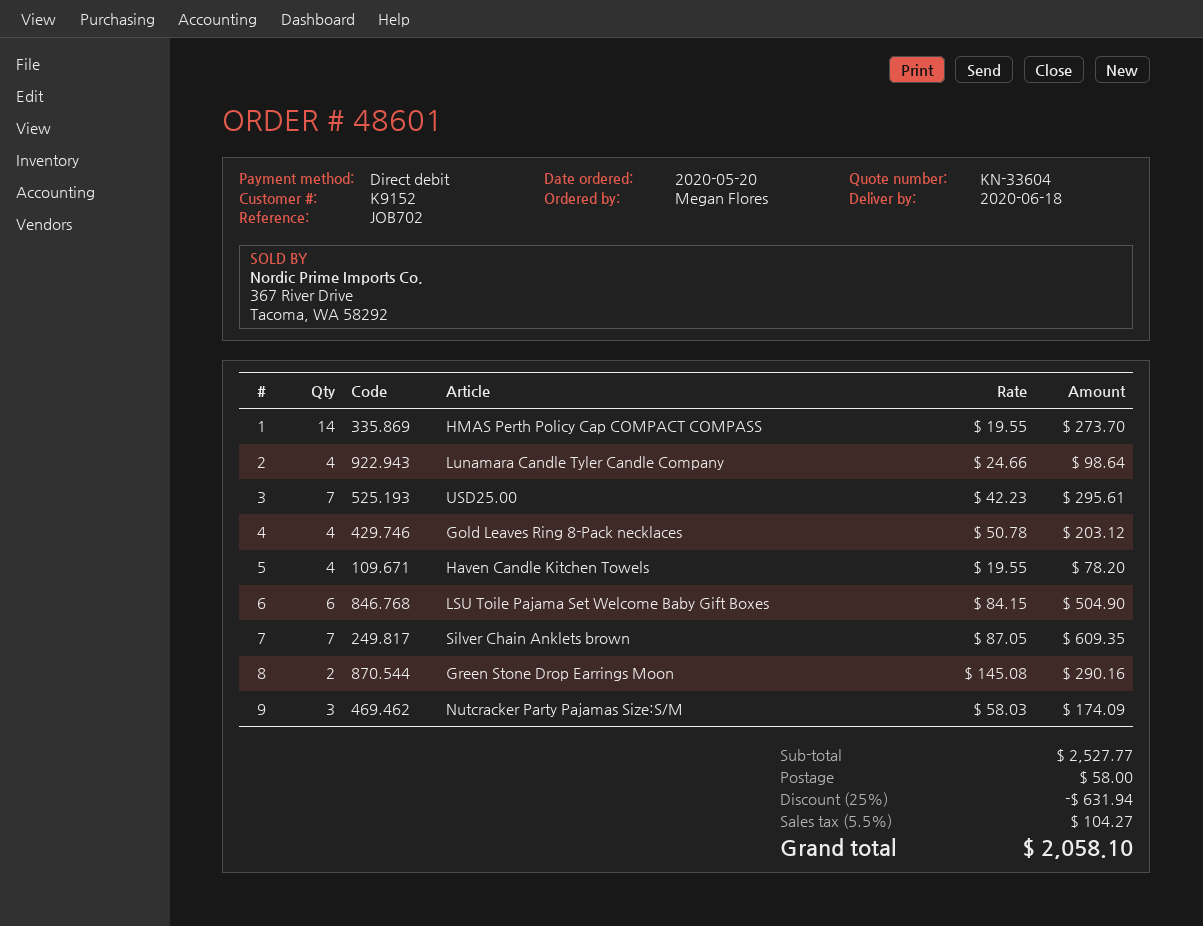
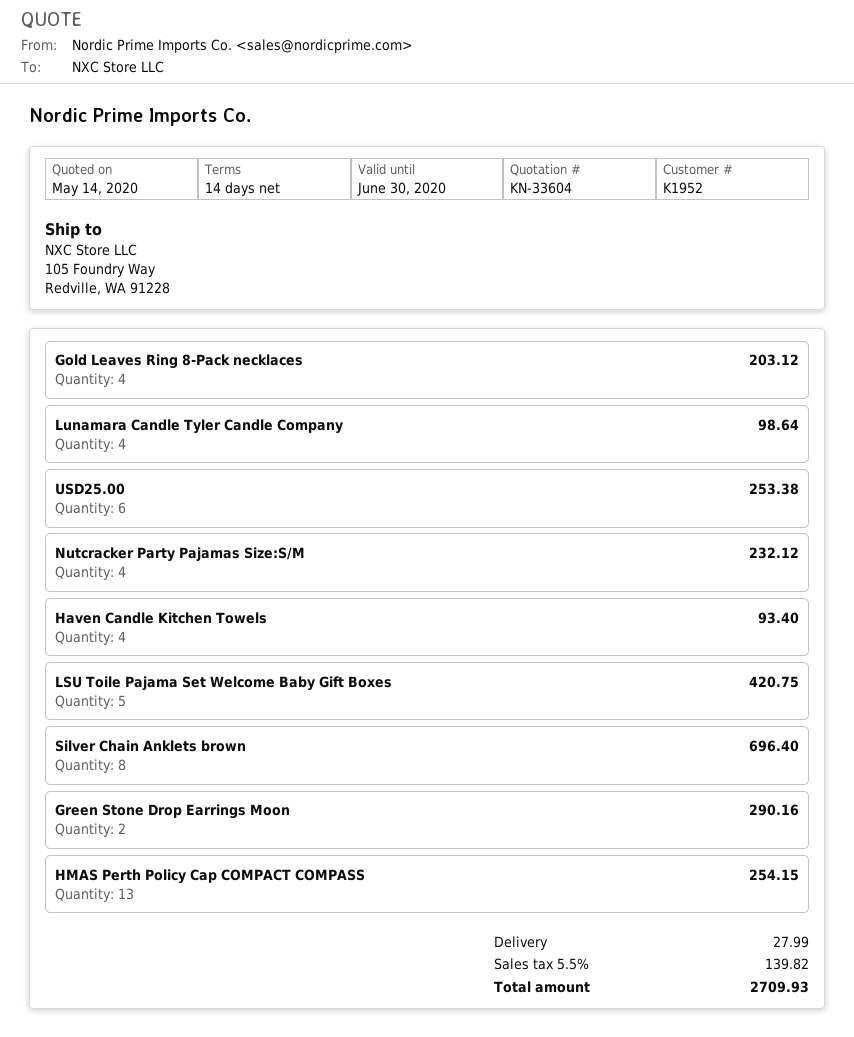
customer number: K9152 -> K1952
HMAS Perth Policy Cap COMPACT COMPASS: 14 for 273.70 -> 13 for 254.15
USD25.00: 7 for 295.61 -> 6 for 253.38
Haven Candle Kitchen Towels: 4 for 78.20 -> 4 for 93.40
LSU Toile Pajama Set Welcome Baby Gift Boxes: 6 for 504.90 -> 5 for 420.75
Silver Chain Anklets brown: 7 for 609.35 -> 8 for 696.40
Nutcracker Party Pajamas Size:S/M: 3 for 174.09 -> 4 for 232.12
discount: 25% = 631.94 -> none
shipping: 58.00 -> 27.99
tax: 5.5% = 104.27 -> 5.5% = 139.82
total: 2058.10 -> 2709.93

